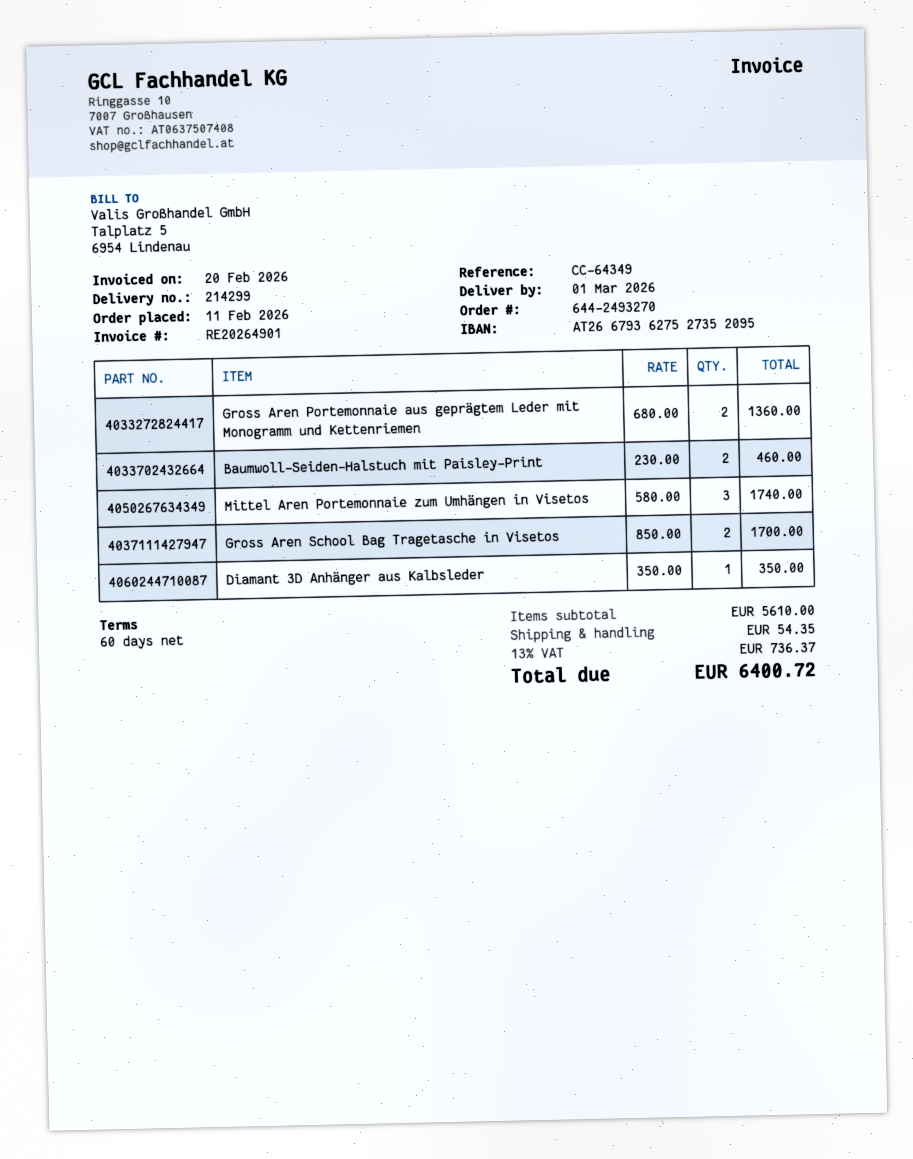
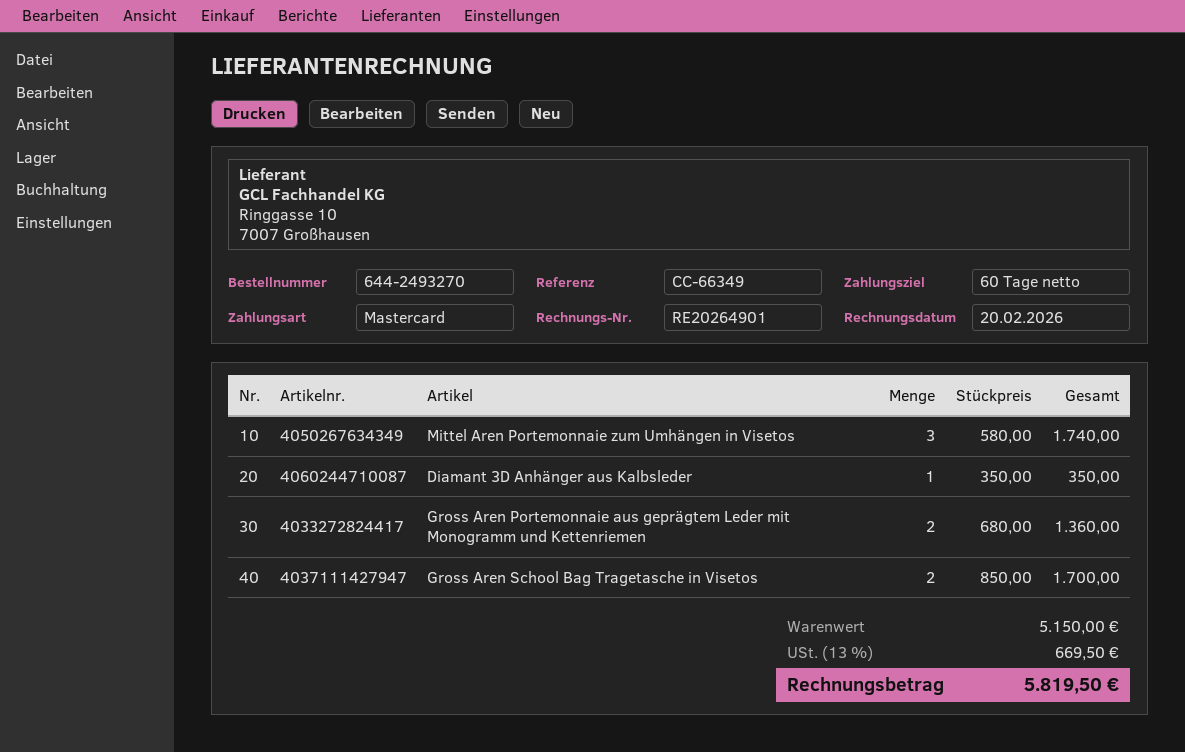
reference: CC-64349 -> CC-66349
Baumwoll-Seiden-Halstuch mit Paisley-Print: 2 x 230.00 = 460.00 -> none
subtotal: 5610.00 -> 5150.00
shipping: 54.35 -> none
tax: 13% = 736.37 -> 13% = 669.50
total: 6400.72 -> 5819.50

